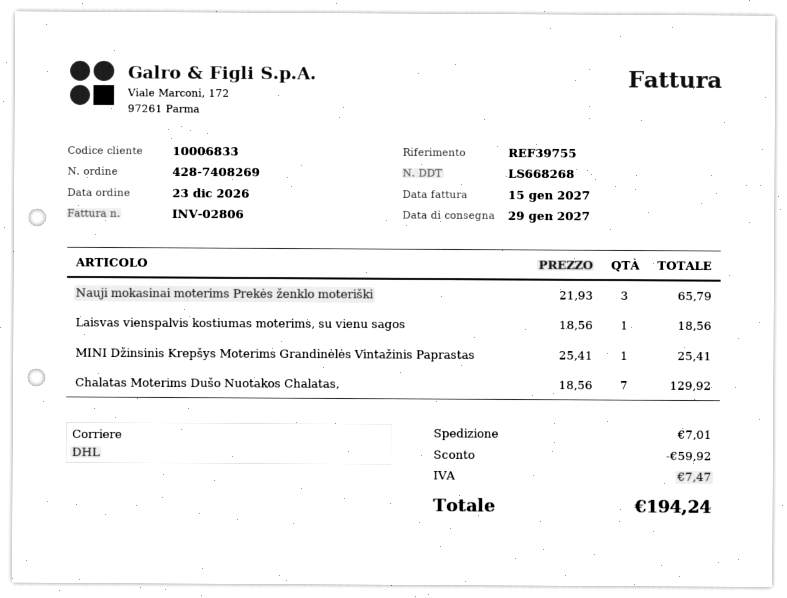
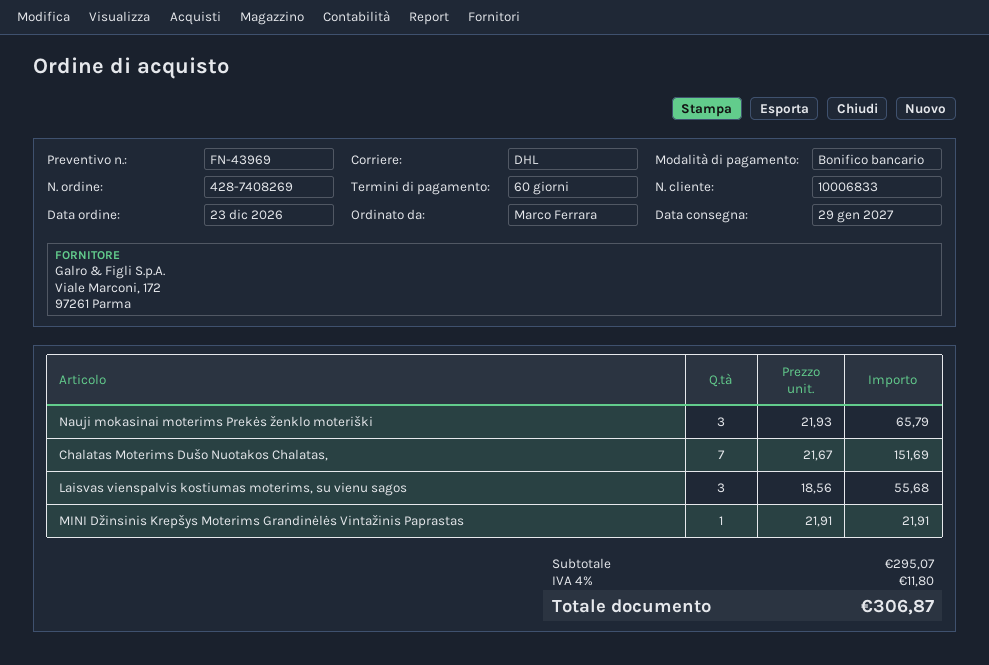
Laisvas vienspalvis kostiumas moterims, su vienu sagos: 1 x 18.56 = 18.56 -> 3 x 18.56 = 55.68
MINI Džinsinis Krepšys Moterims Grandinėlės Vintažinis Paprastas: 1 x 25.41 = 25.41 -> 1 x 21.91 = 21.91
Chalatas Moterims Dušo Nuotakos Chalatas,: 7 x 18.56 = 129.92 -> 7 x 21.67 = 151.69
discount: 59.92 -> none
shipping: 7.01 -> none
tax: 7.47 -> 11.80
total: 194.24 -> 306.87

